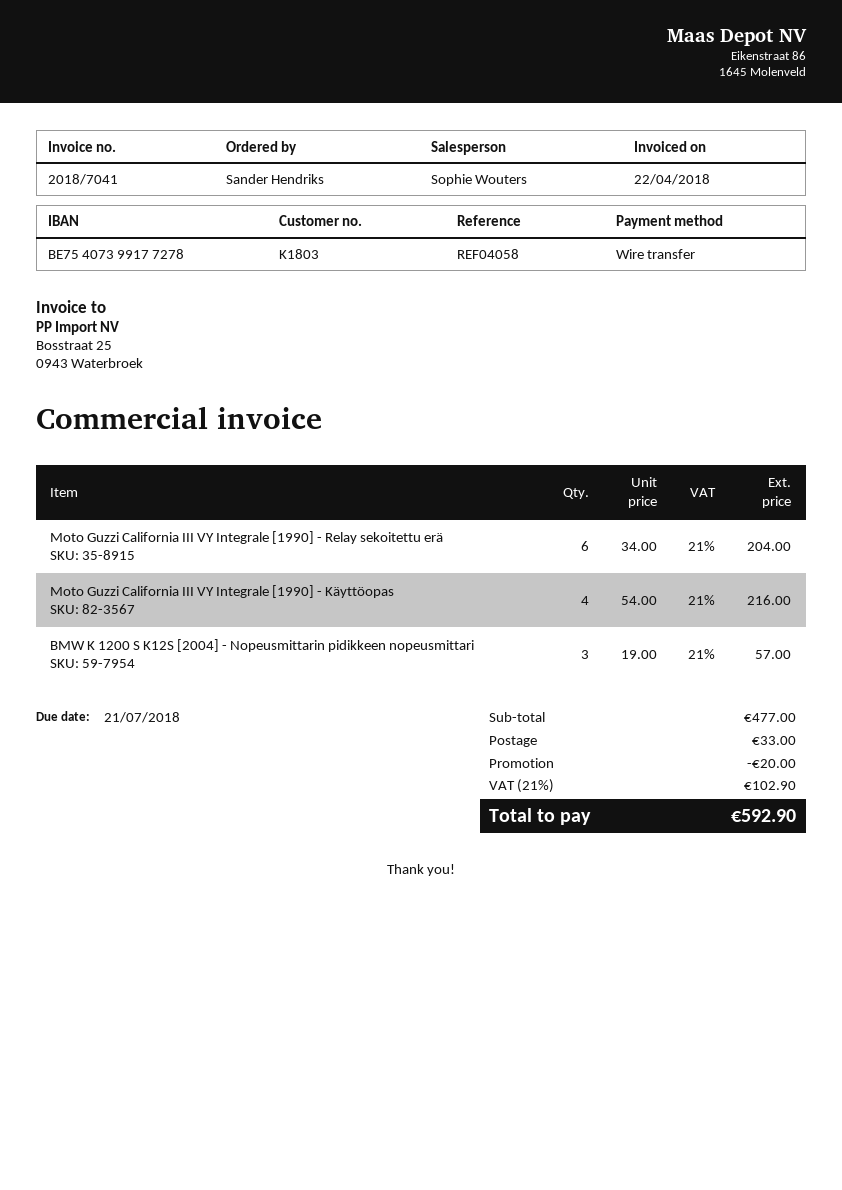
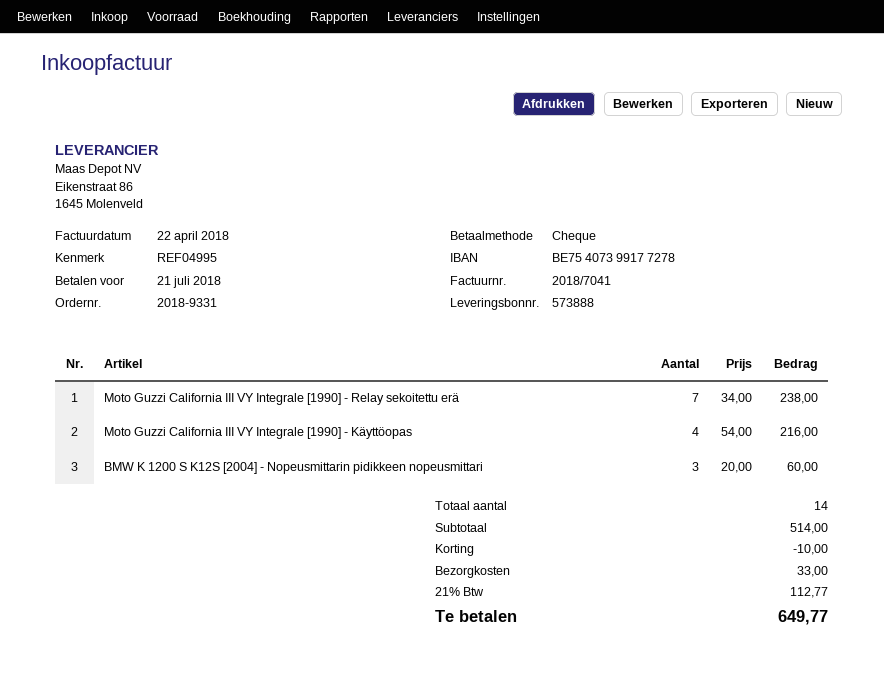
reference: REF04058 -> REF04995
payment method: bank transfer -> cheque
Moto Guzzi California III VY Integrale [1990] - Relay sekoitettu erä: 6 x 34.00 = 204.00 -> 7 x 34.00 = 238.00
BMW K 1200 S K12S [2004] - Nopeusmittarin pidikkeen nopeusmittari: 3 x 19.00 = 57.00 -> 3 x 20.00 = 60.00
subtotal: 477.00 -> 514.00
discount: 20.00 -> 10.00
tax: 21% = 102.90 -> 21% = 112.77
total: 592.90 -> 649.77

